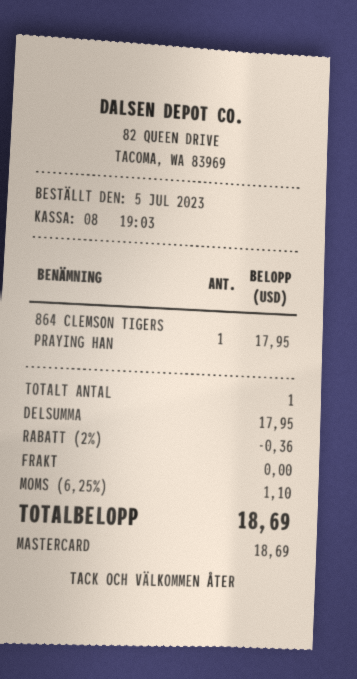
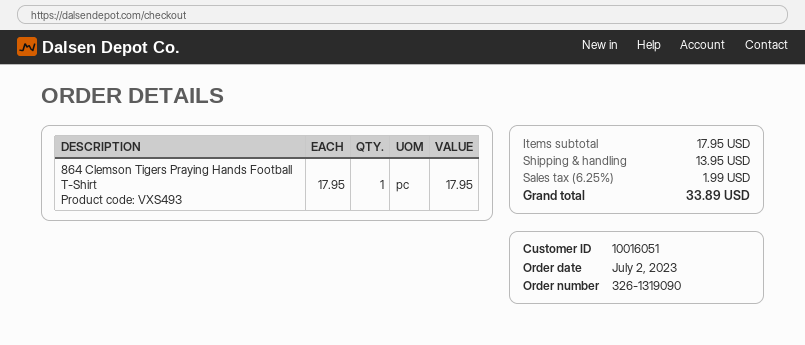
order date: 2023-07-05 -> 2023-07-02
discount: 2% = 0.36 -> none
shipping: 0.00 -> 13.95
tax: 6.25% = 1.10 -> 6.25% = 1.99
total: 18.69 -> 33.89

